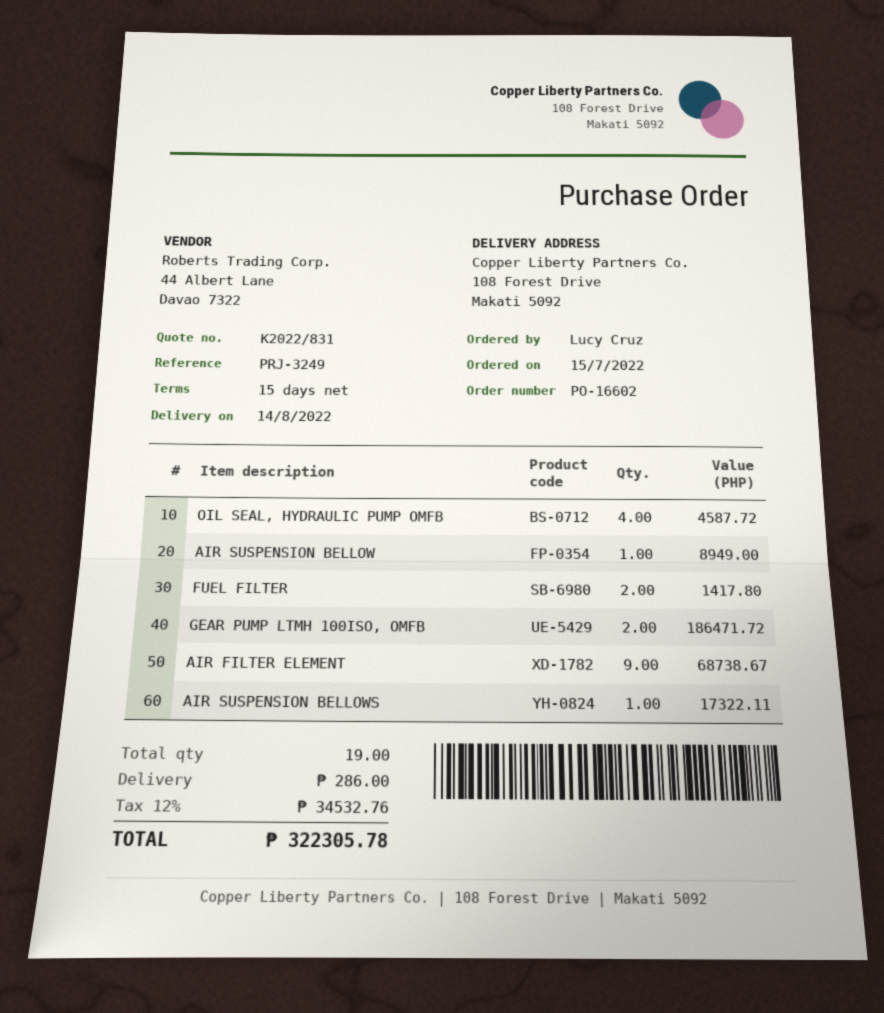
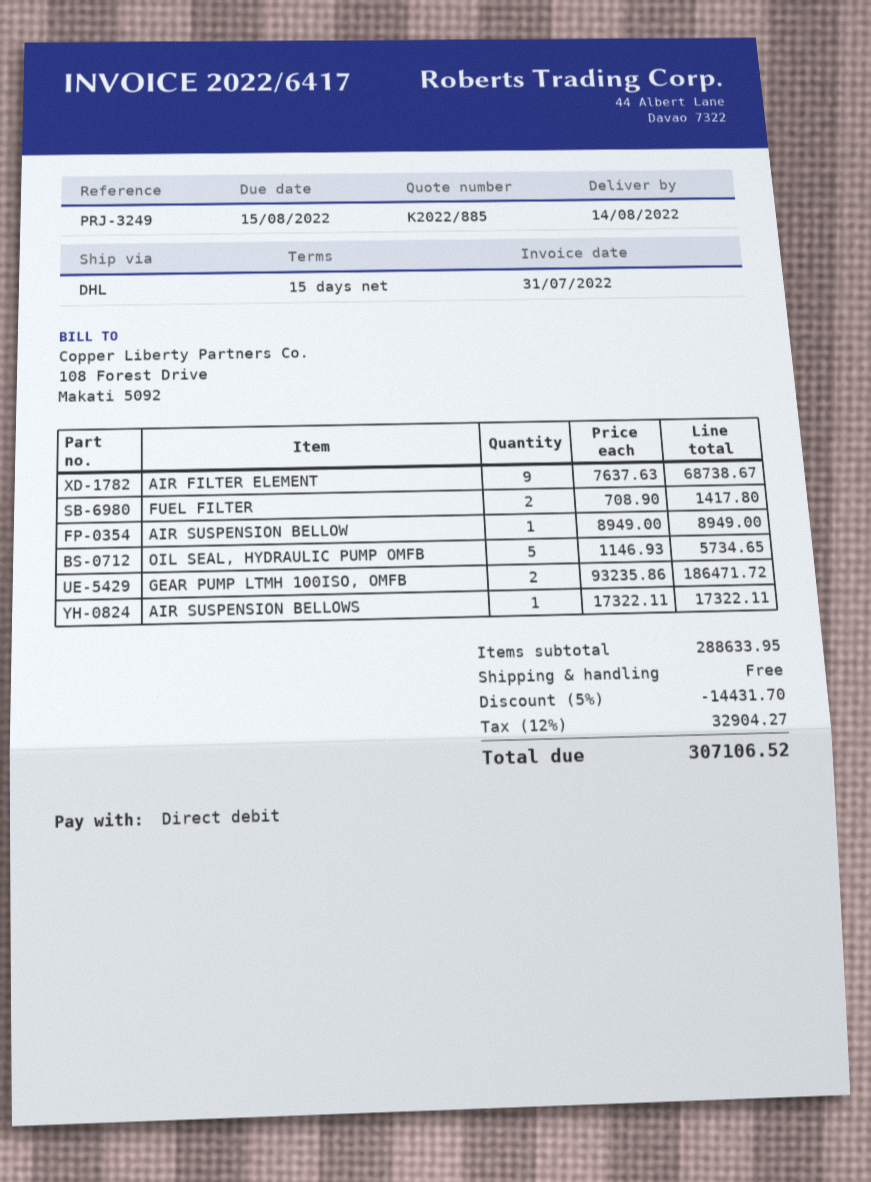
quote number: K2022/831 -> K2022/885
OIL SEAL, HYDRAULIC PUMP OMFB: 4 for 4587.72 -> 5 for 5734.65
discount: none -> 5% = 14431.70
shipping: 286.00 -> 0.00
tax: 12% = 34532.76 -> 12% = 32904.27
total: 322305.78 -> 307106.52

